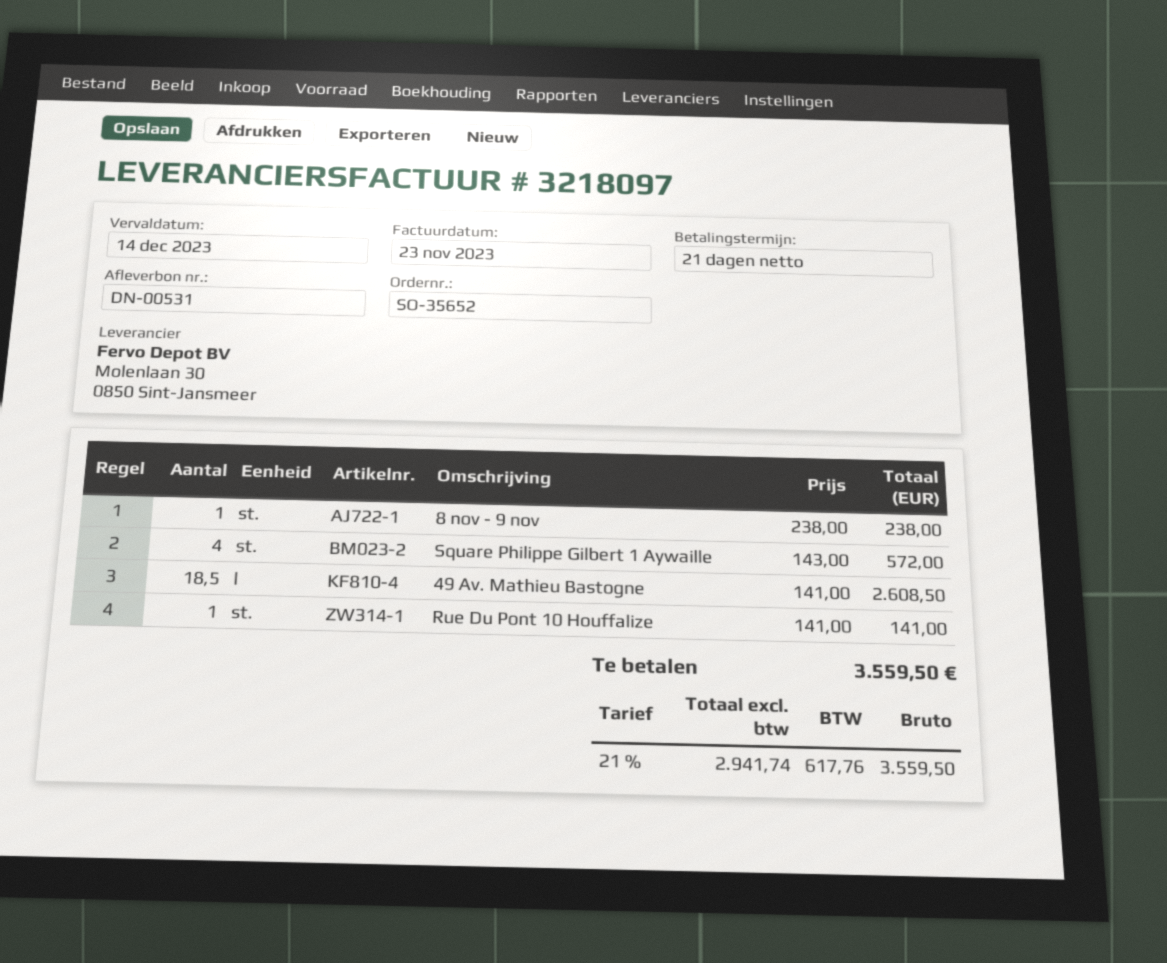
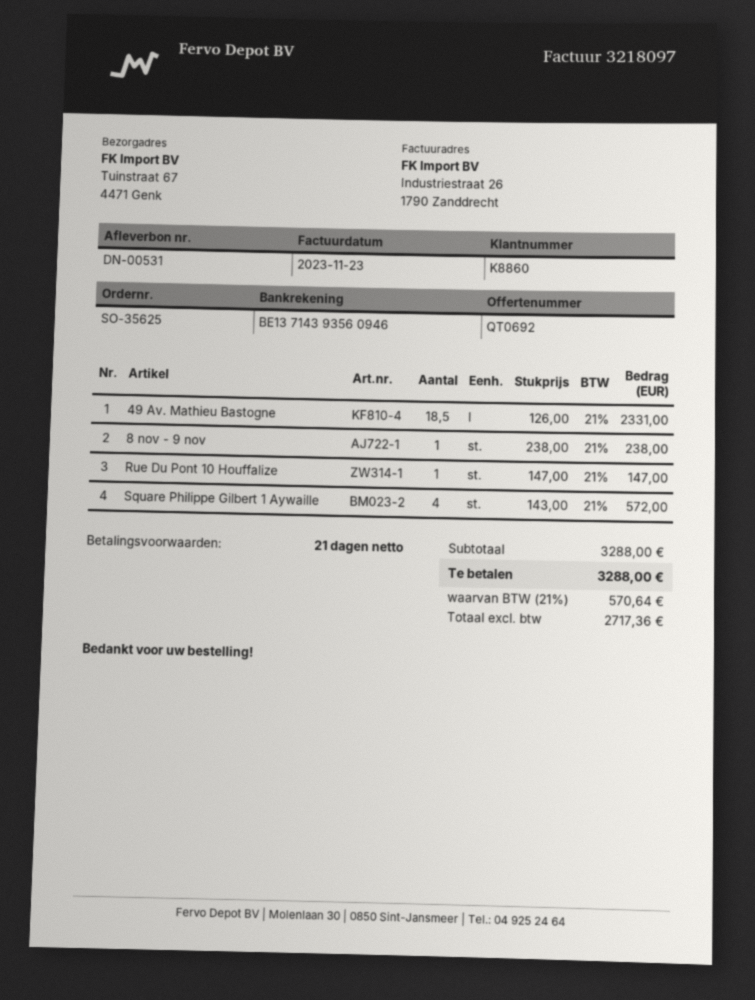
order number: SO-35652 -> SO-35625
49 Av. Mathieu Bastogne: 18.5 x 141.00 = 2608.50 -> 18.5 x 126.00 = 2331.00
Rue Du Pont 10 Houffalize: 1 x 141.00 = 141.00 -> 1 x 147.00 = 147.00
net: 2941.74 -> 2717.36
tax: 21% = 617.76 -> 21% = 570.64
total: 3559.50 -> 3288.00

